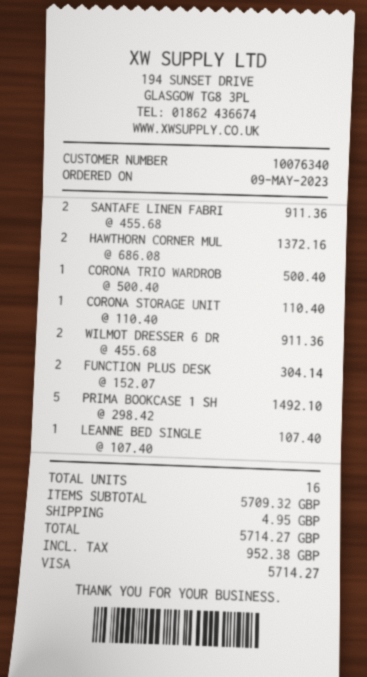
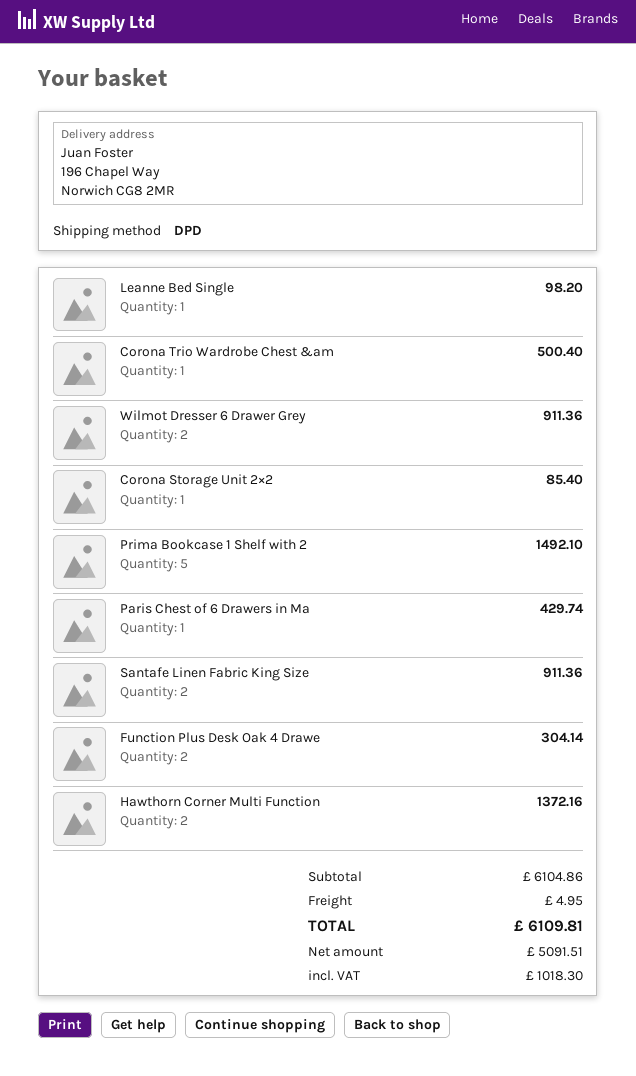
CORONA STORAGE UNIT: 1 for 110.40 -> 1 for 85.40
LEANNE BED SINGLE: 1 for 107.40 -> 1 for 98.20
Paris Chest of 6 Drawers in Ma: none -> 1 for 429.74
subtotal: 5709.32 -> 6104.86
tax: 952.38 -> 1018.30
total: 5714.27 -> 6109.81

